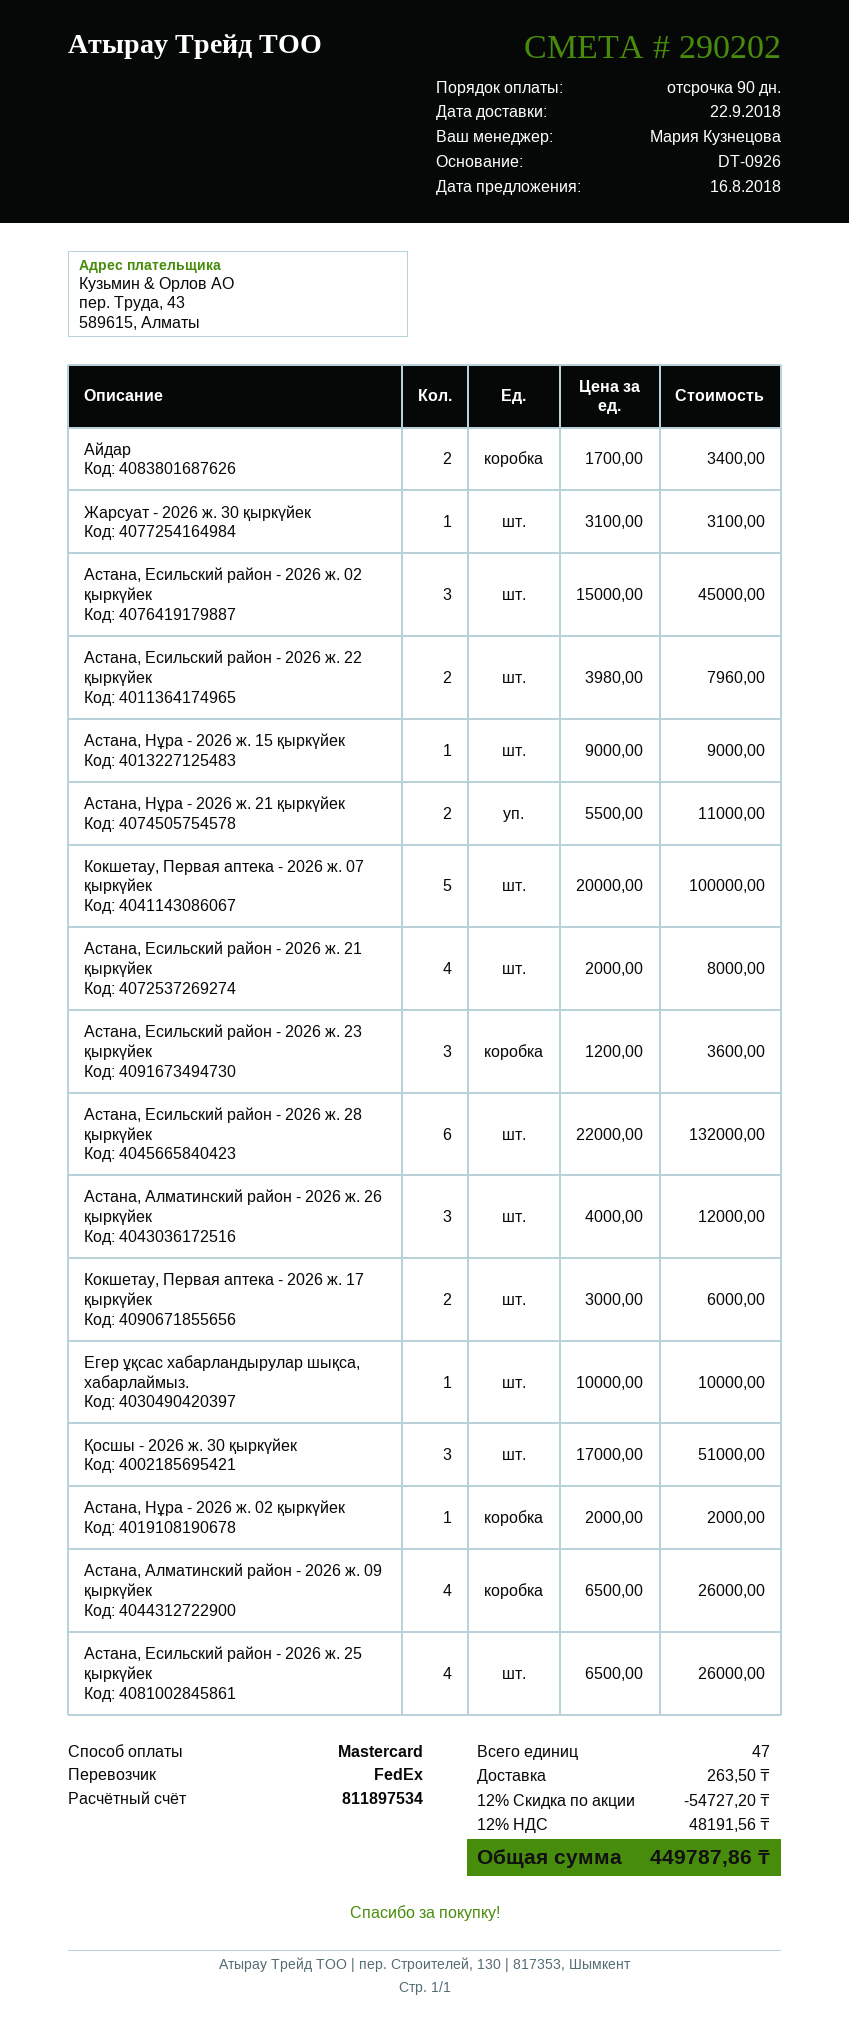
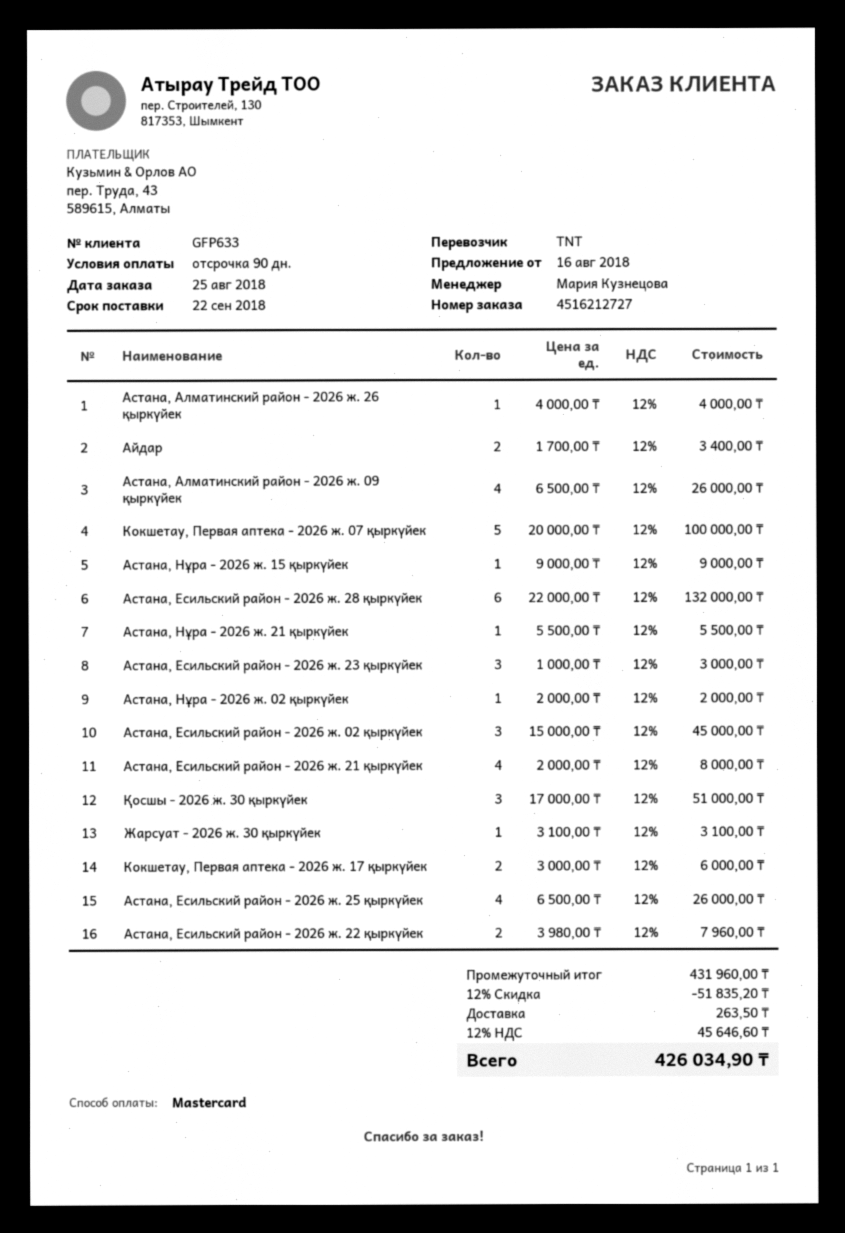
shipping method: FedEx -> TNT
Астана, Нұра - 2026 ж. 21 қыркүйек: 2 x 5500.00 = 11000.00 -> 1 x 5500.00 = 5500.00
Астана, Есильский район - 2026 ж. 23 қыркүйек: 3 x 1200.00 = 3600.00 -> 3 x 1000.00 = 3000.00
Астана, Алматинский район - 2026 ж. 26 қыркүйек: 3 x 4000.00 = 12000.00 -> 1 x 4000.00 = 4000.00
Егер ұқсас хабарландырулар шықса, хабарлаймыз.: 1 x 10000.00 = 10000.00 -> none
discount: 12% = 54727.20 -> 12% = 51835.20
tax: 12% = 48191.56 -> 12% = 45646.60
total: 449787.86 -> 426034.90

